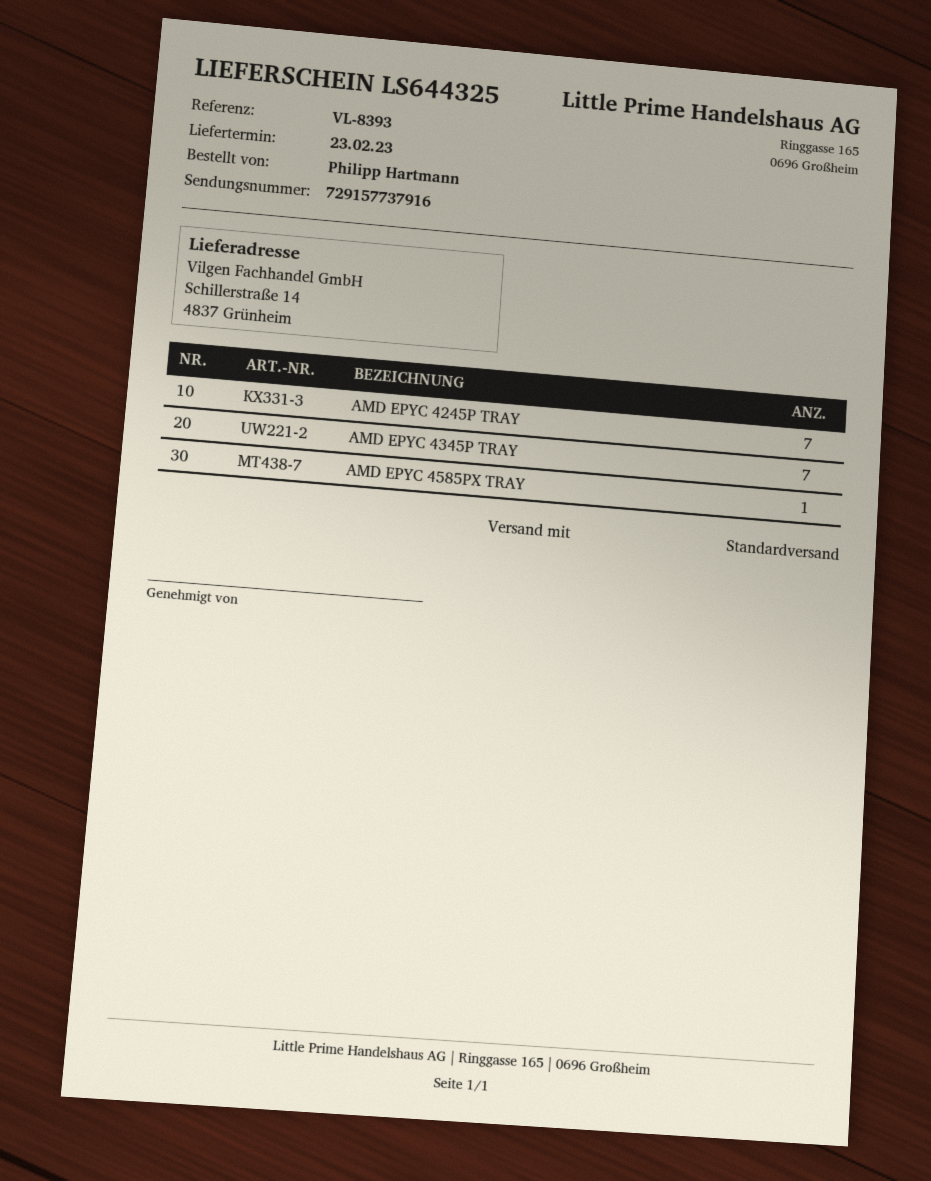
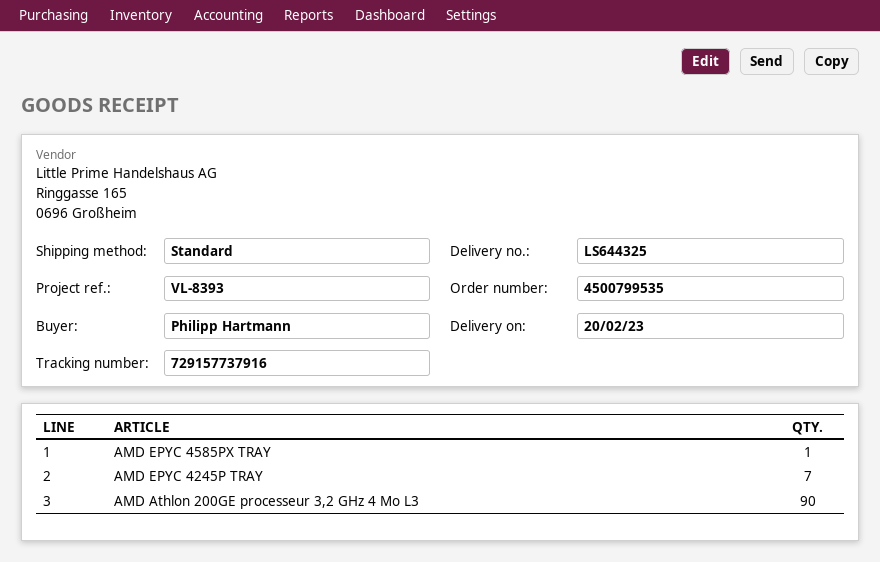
delivery date: 2023-02-23 -> 2023-02-20
AMD EPYC 4345P TRAY: 7 -> none
AMD Athlon 200GE processeur 3,2 GHz 4 Mo L3: none -> 90

